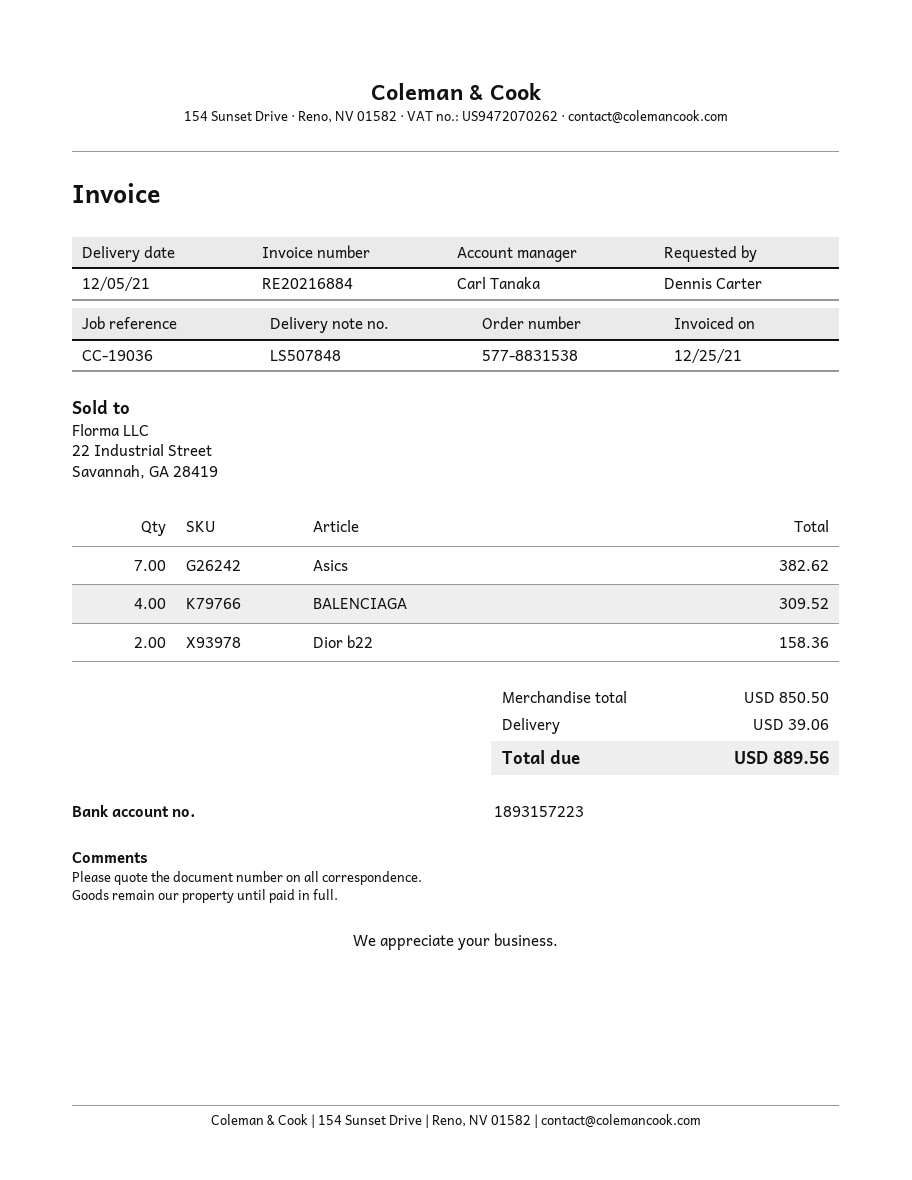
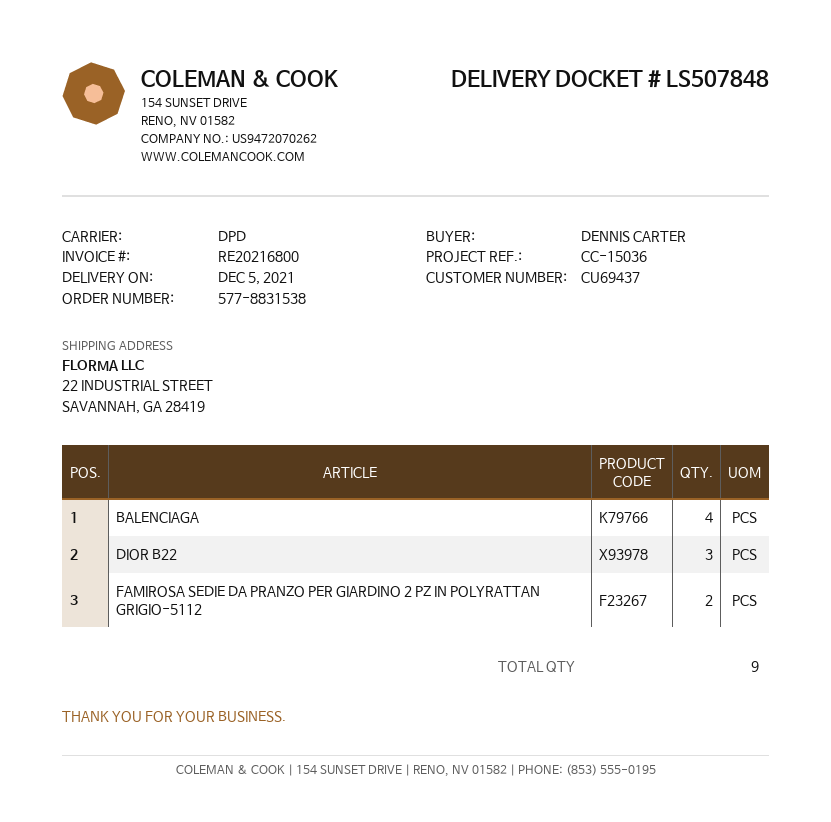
invoice number: RE20216884 -> RE20216800
reference: CC-19036 -> CC-15036
Asics: 7 -> none
Dior b22: 2 -> 3
FAMIROSA SEDIE DA PRANZO PER GIARDINO 2 PZ IN POLYRATTAN GRIGIO-5112: none -> 2

